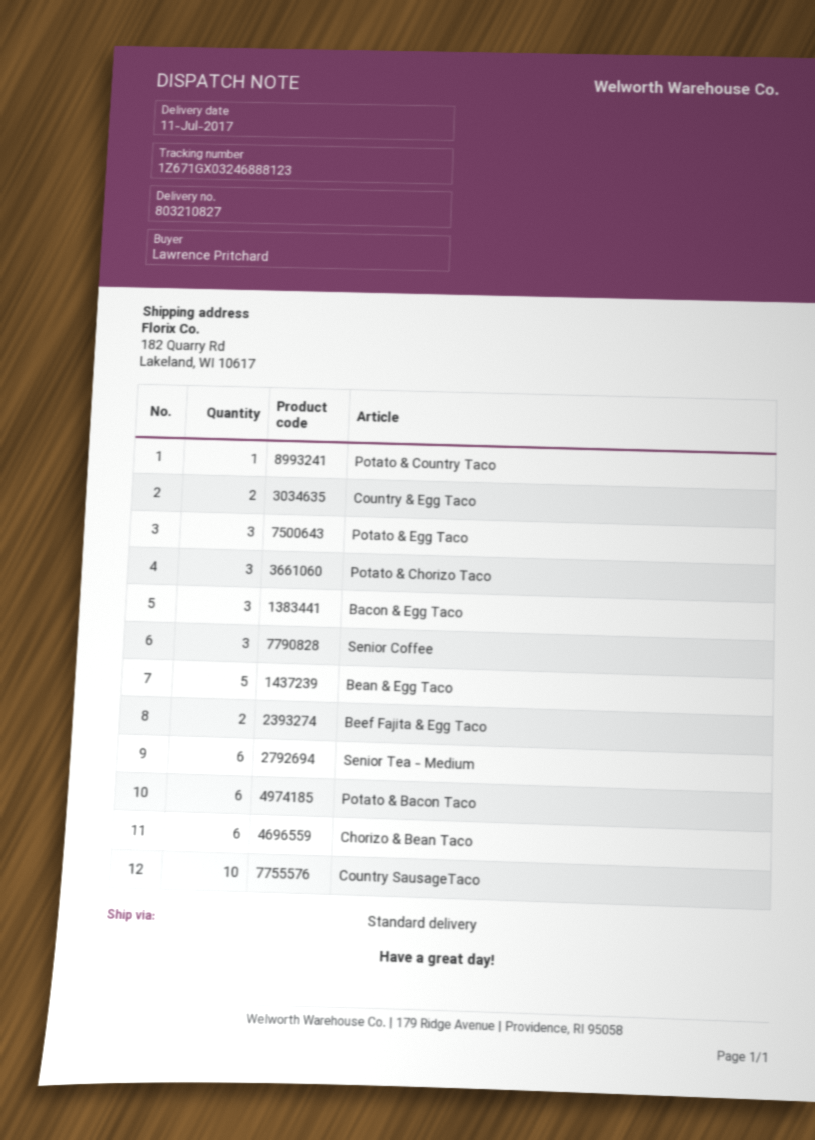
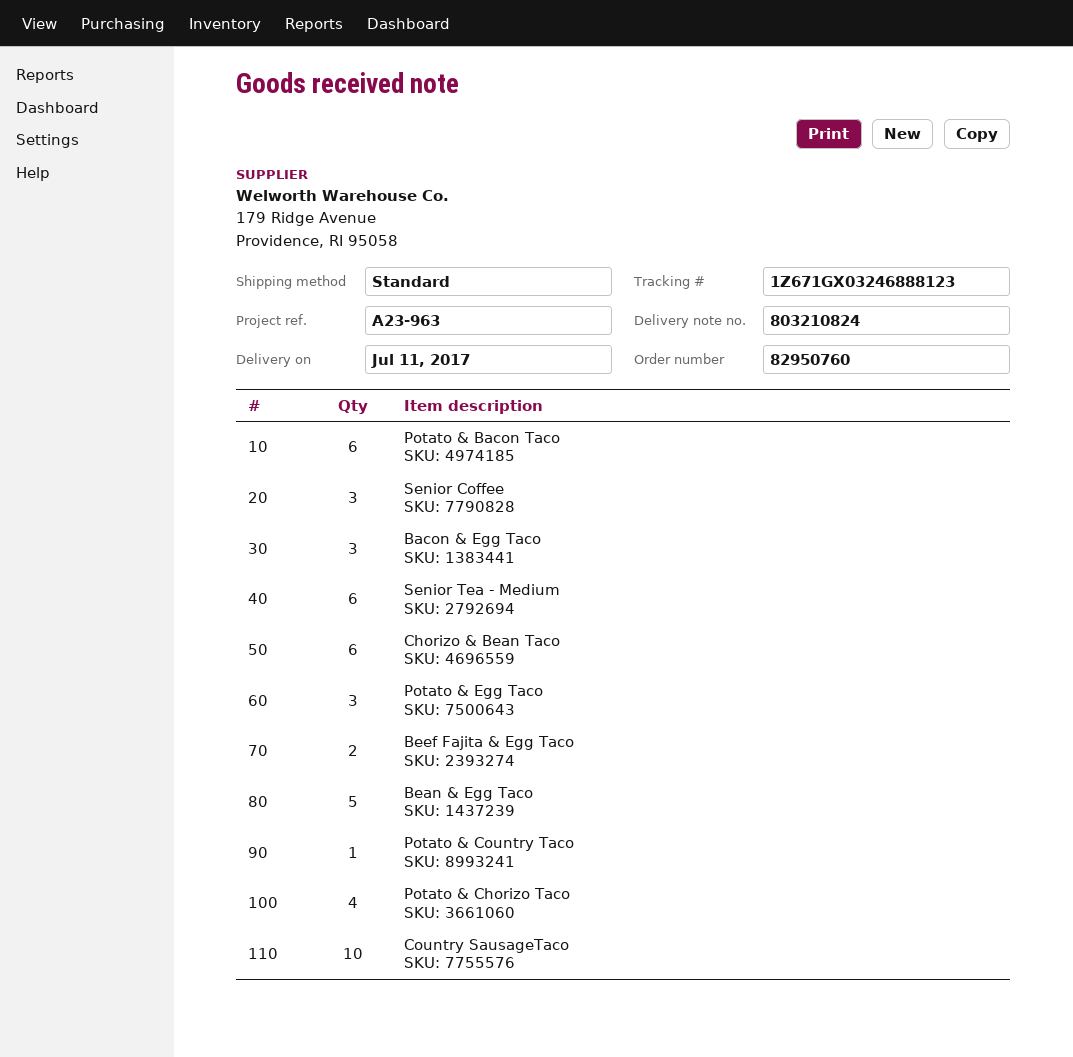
delivery note number: 803210827 -> 803210824
Country & Egg Taco: 2 -> none
Potato & Chorizo Taco: 3 -> 4

